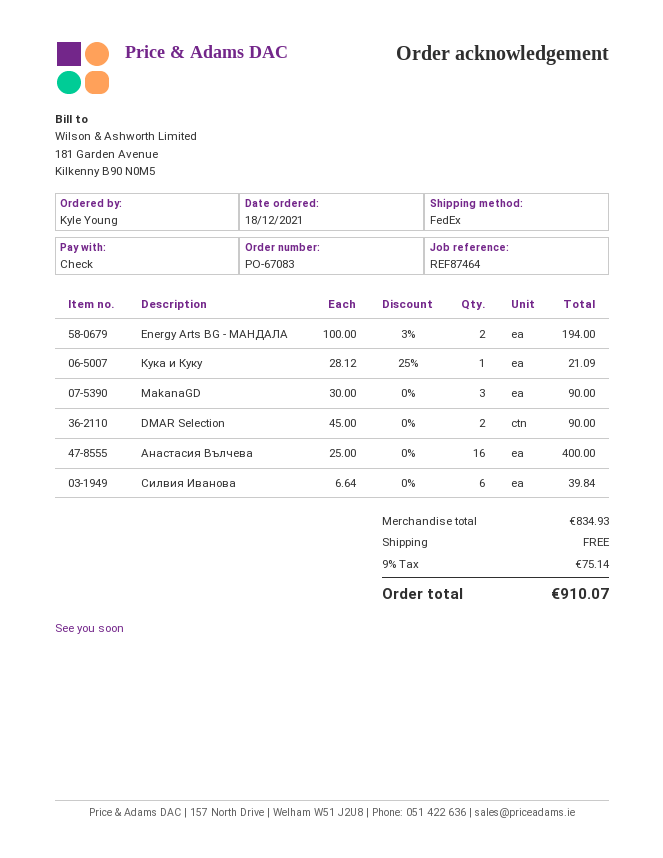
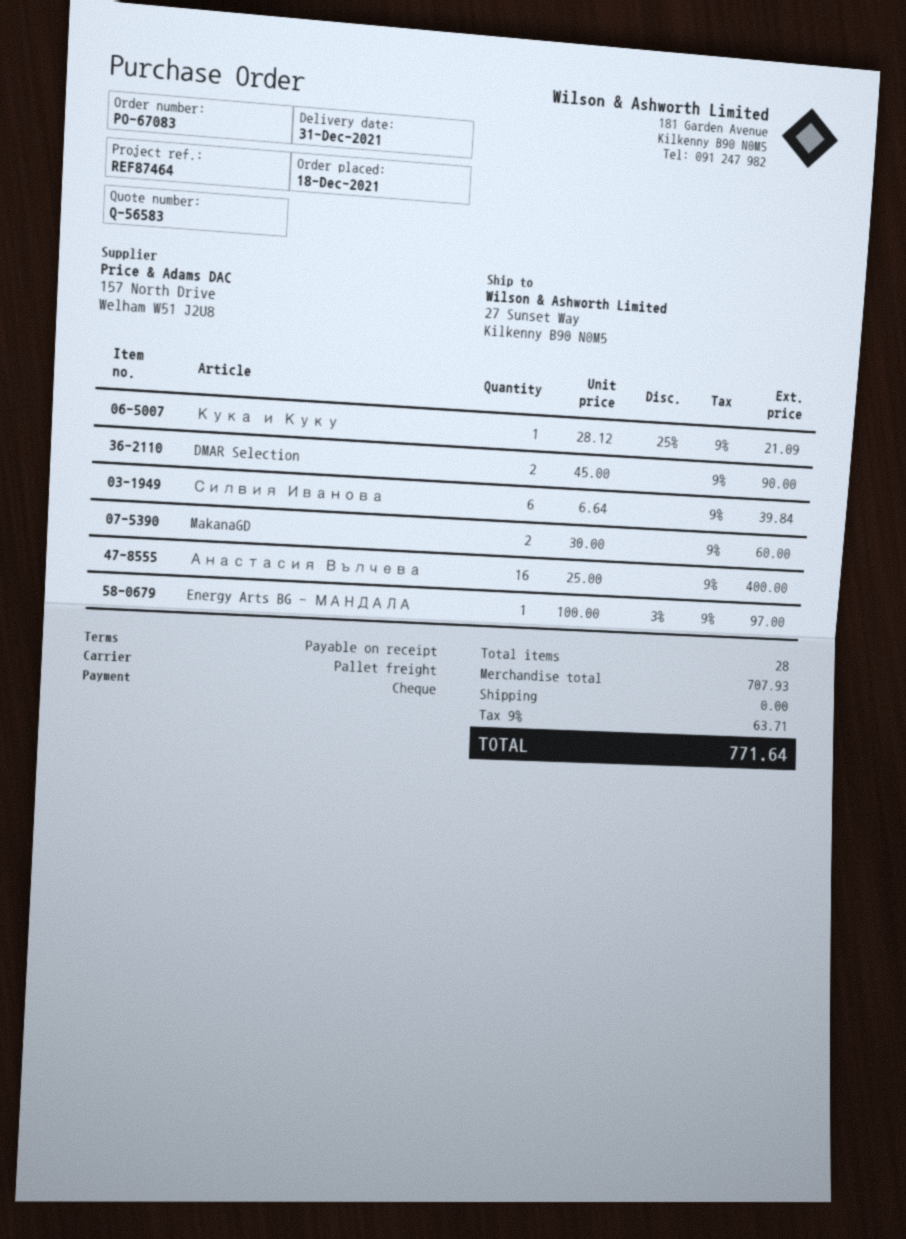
shipping method: FedEx -> pallet freight
Energy Arts BG - МАНДАЛА: 2 x 100.00 - 3% = 194.00 -> 1 x 100.00 - 3% = 97.00
MakanaGD: 3 x 30.00 = 90.00 -> 2 x 30.00 = 60.00
subtotal: 834.93 -> 707.93
tax: 9% = 75.14 -> 9% = 63.71
total: 910.07 -> 771.64

